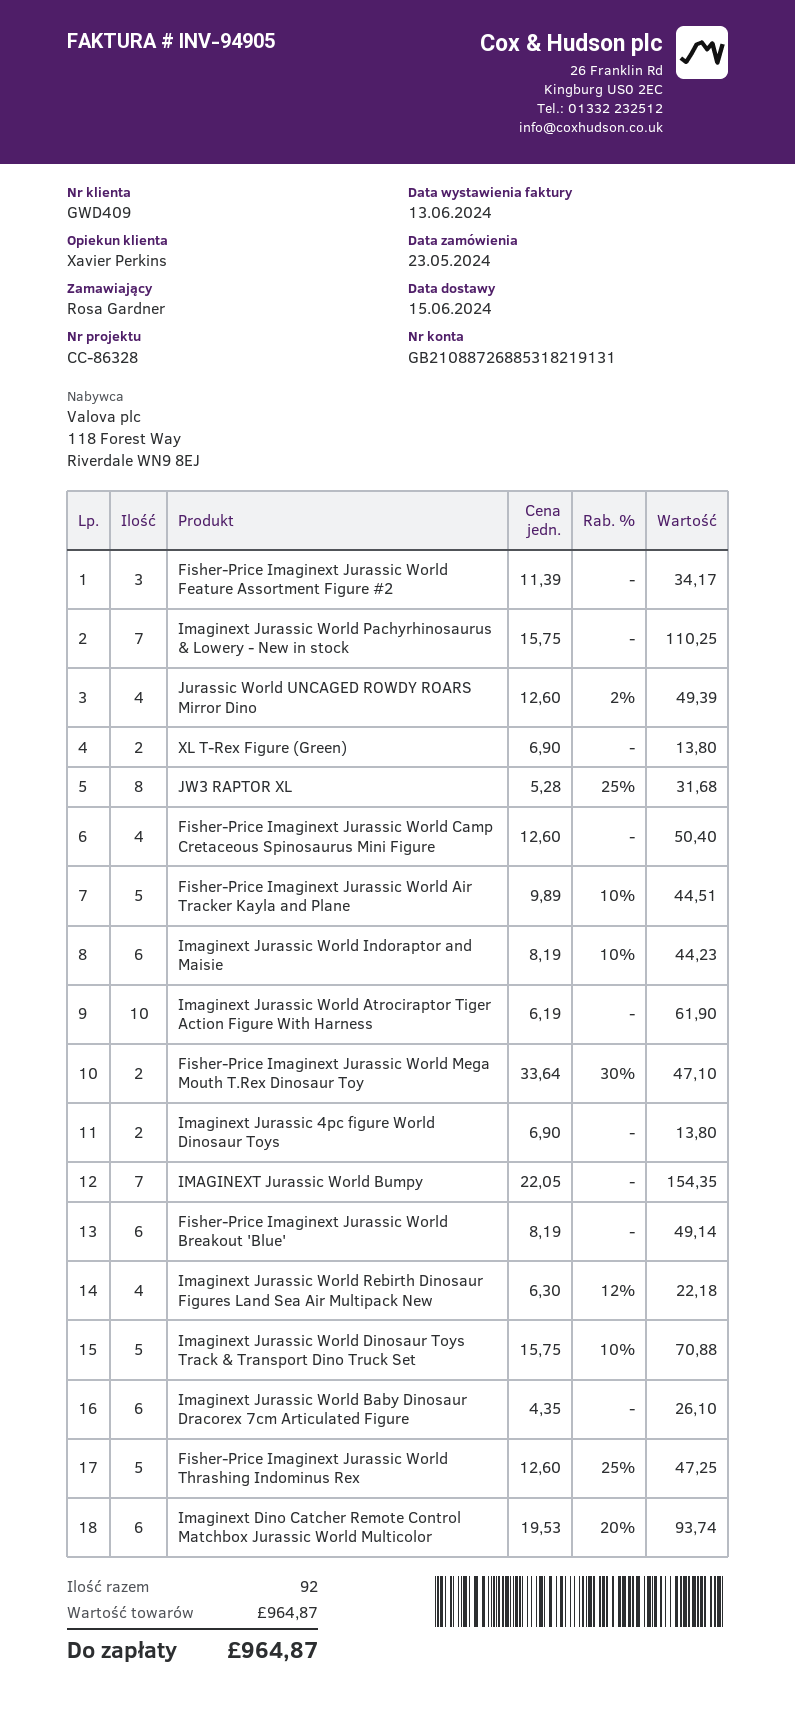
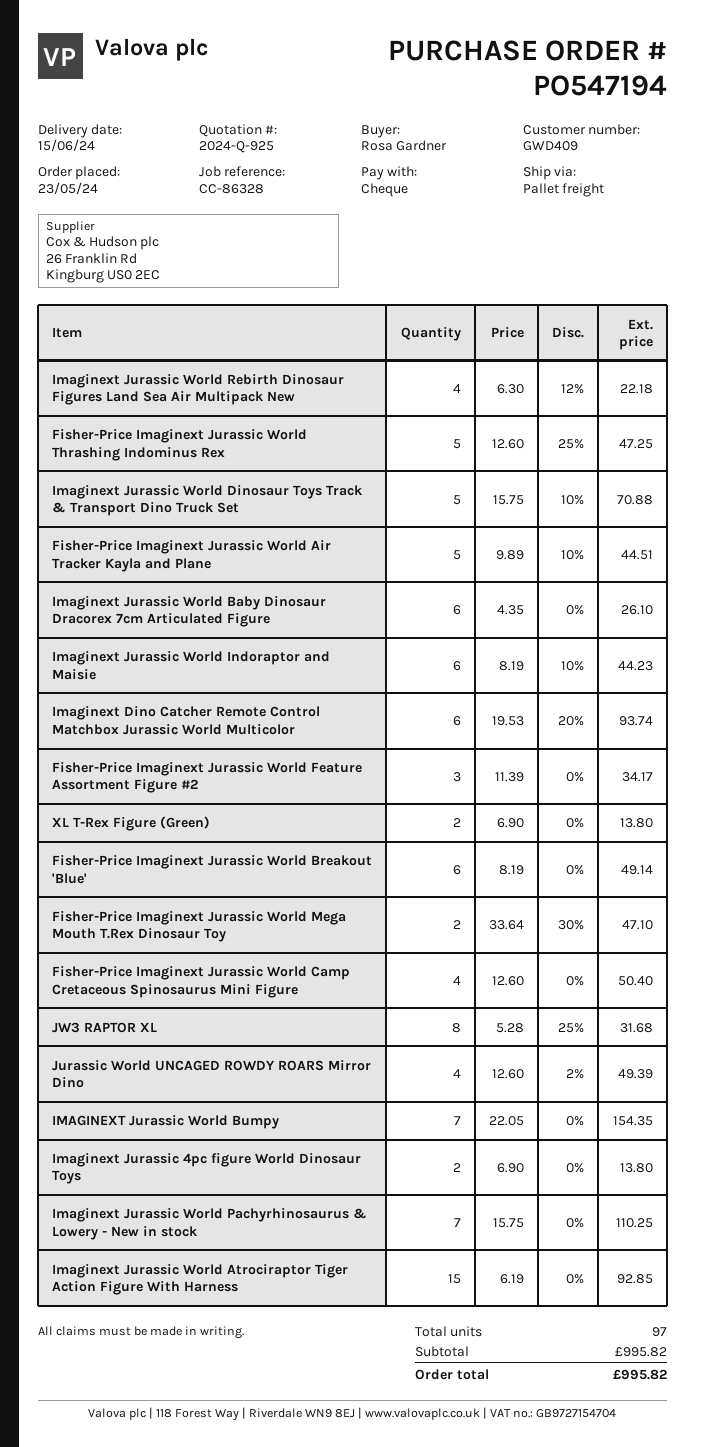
Imaginext Jurassic World Atrociraptor Tiger Action Figure With Harness: 10 x 6.19 = 61.90 -> 15 x 6.19 = 92.85
total quantity: 92 -> 97
subtotal: 964.87 -> 995.82
total: 964.87 -> 995.82

